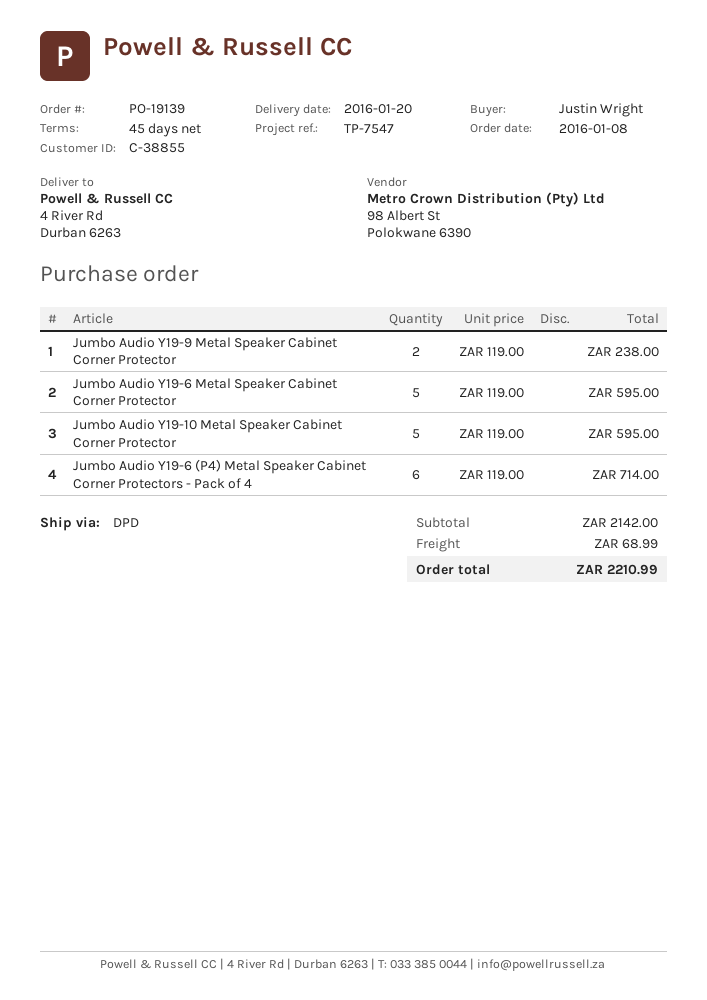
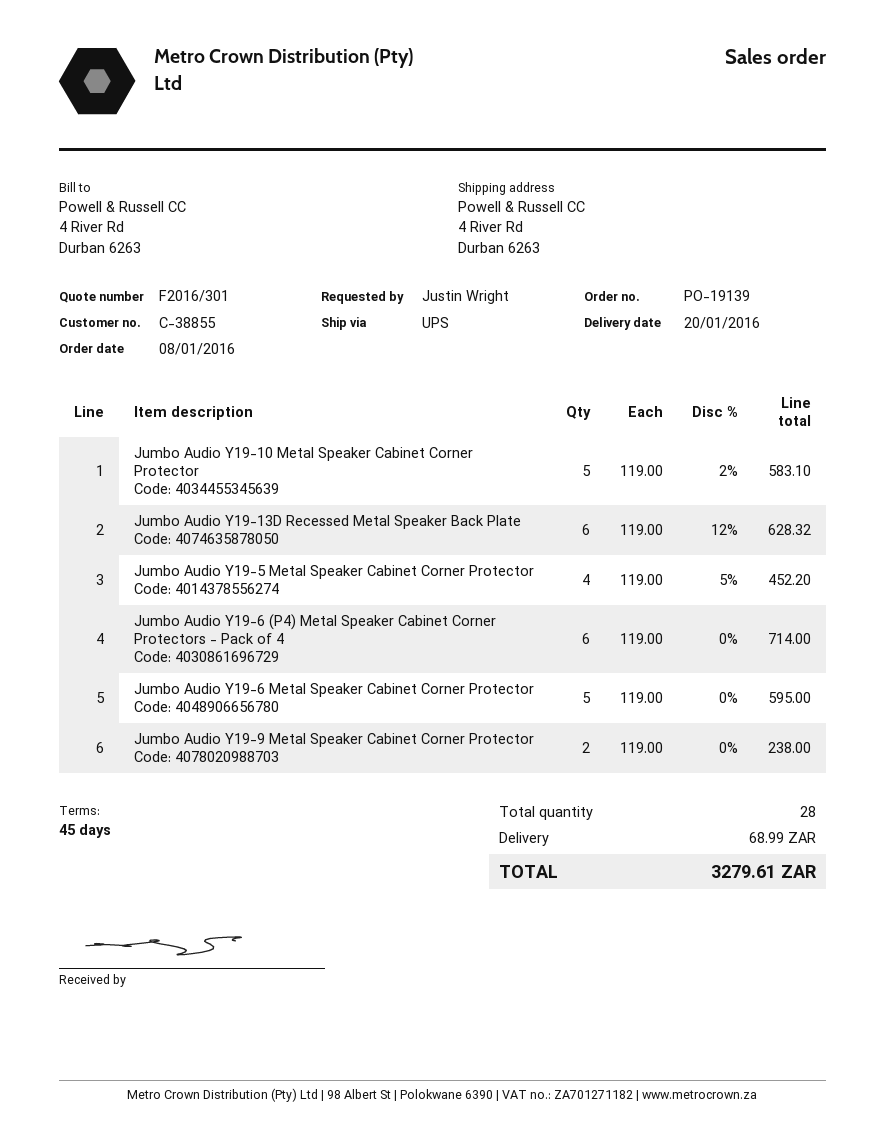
shipping method: DPD -> UPS
Jumbo Audio Y19-10 Metal Speaker Cabinet Corner Protector: 5 x 119.00 = 595.00 -> 5 x 119.00 - 2% = 583.10
Jumbo Audio Y19-13D Recessed Metal Speaker Back Plate: none -> 6 x 119.00 - 12% = 628.32
Jumbo Audio Y19-5 Metal Speaker Cabinet Corner Protector: none -> 4 x 119.00 - 5% = 452.20
total: 2210.99 -> 3279.61

